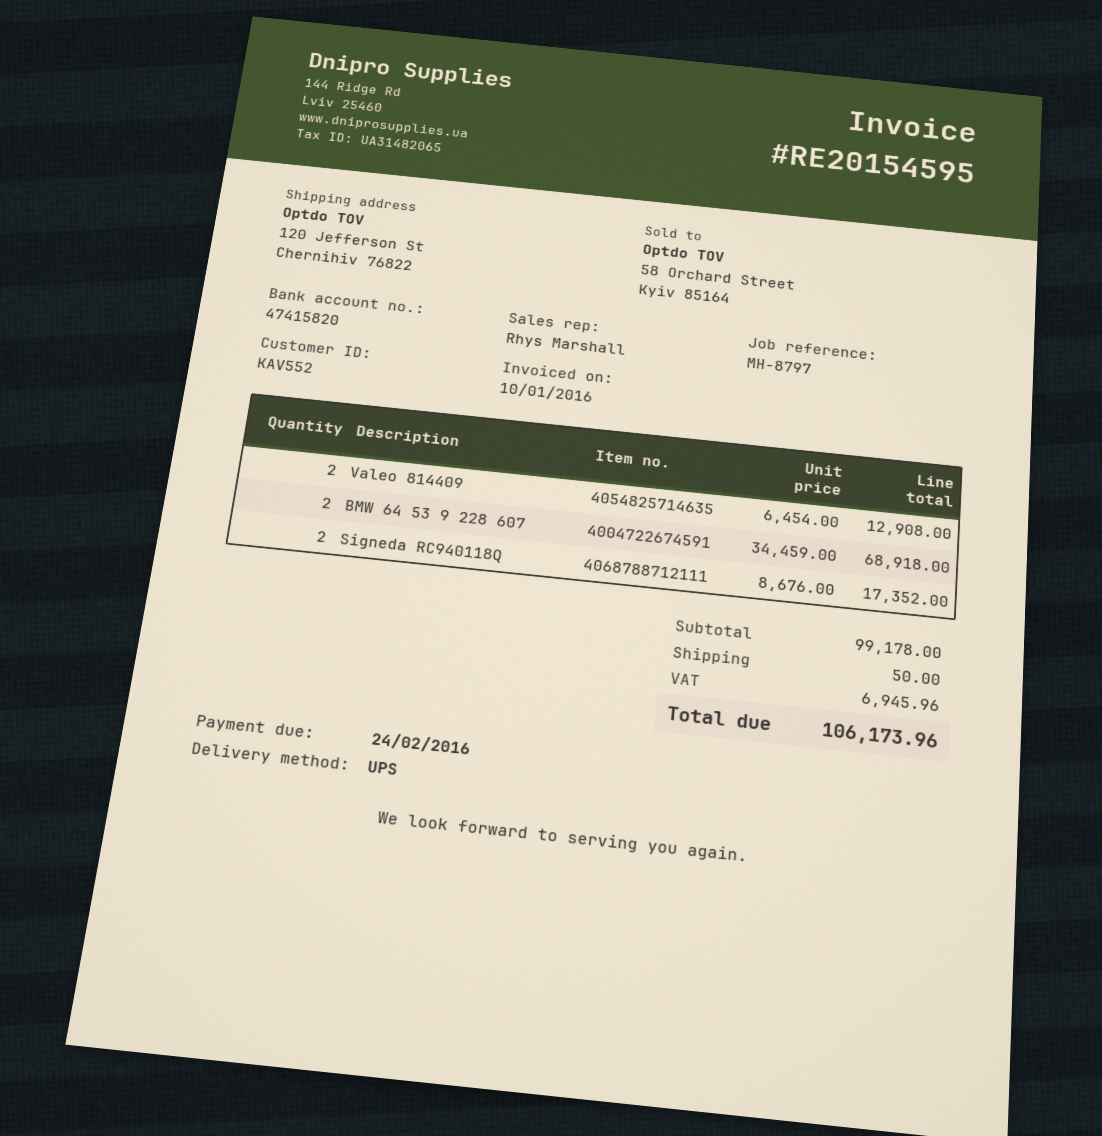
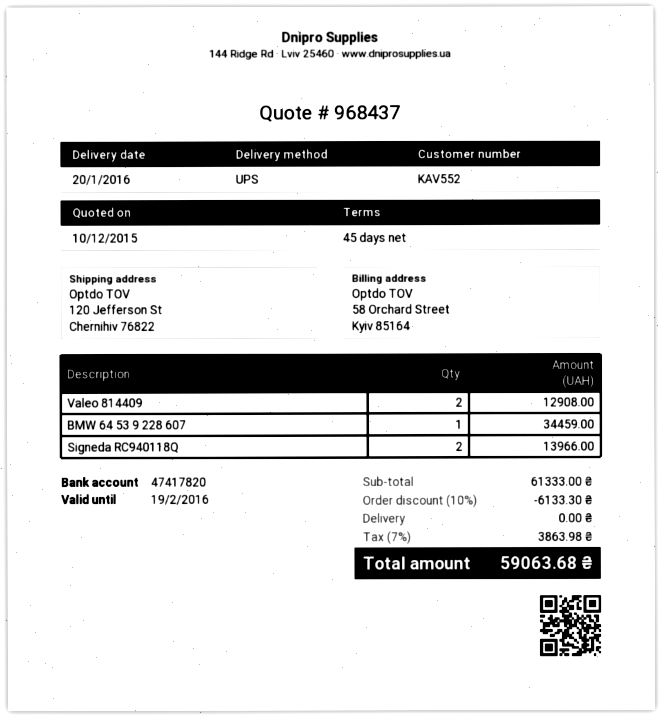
bank account: 47415820 -> 47417820
BMW 64 53 9 228 607: 2 for 68918.00 -> 1 for 34459.00
Signeda RC940118Q: 2 for 17352.00 -> 2 for 13966.00
subtotal: 99178.00 -> 61333.00
discount: none -> 10% = 6133.30
shipping: 50.00 -> 0.00
tax: 6945.96 -> 3863.98
total: 106173.96 -> 59063.68

